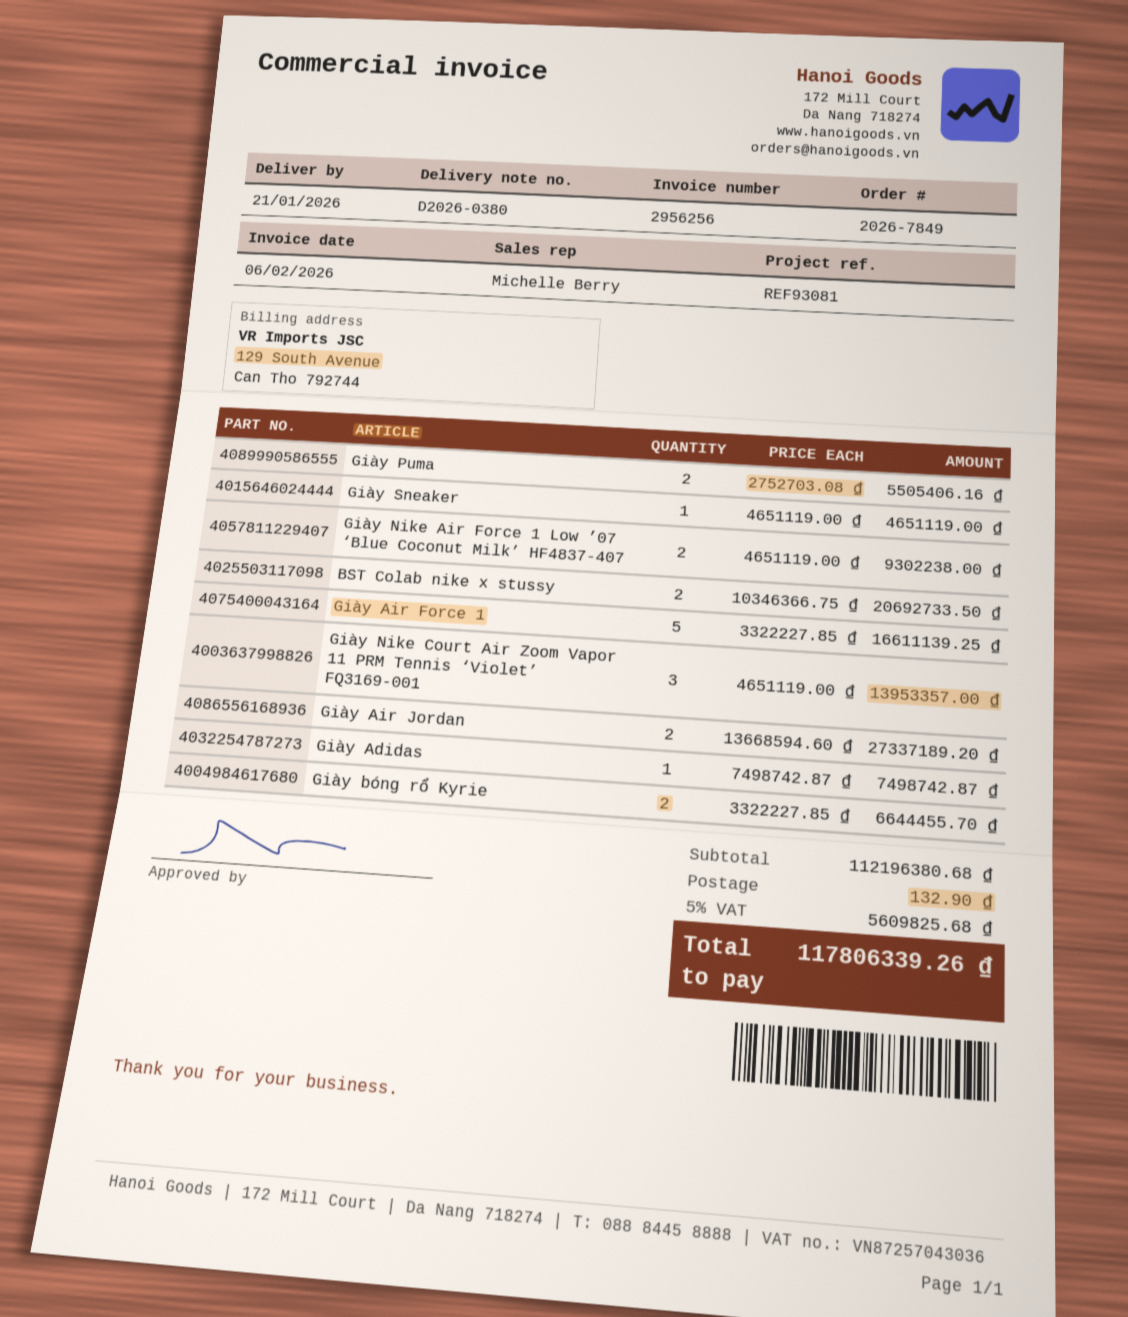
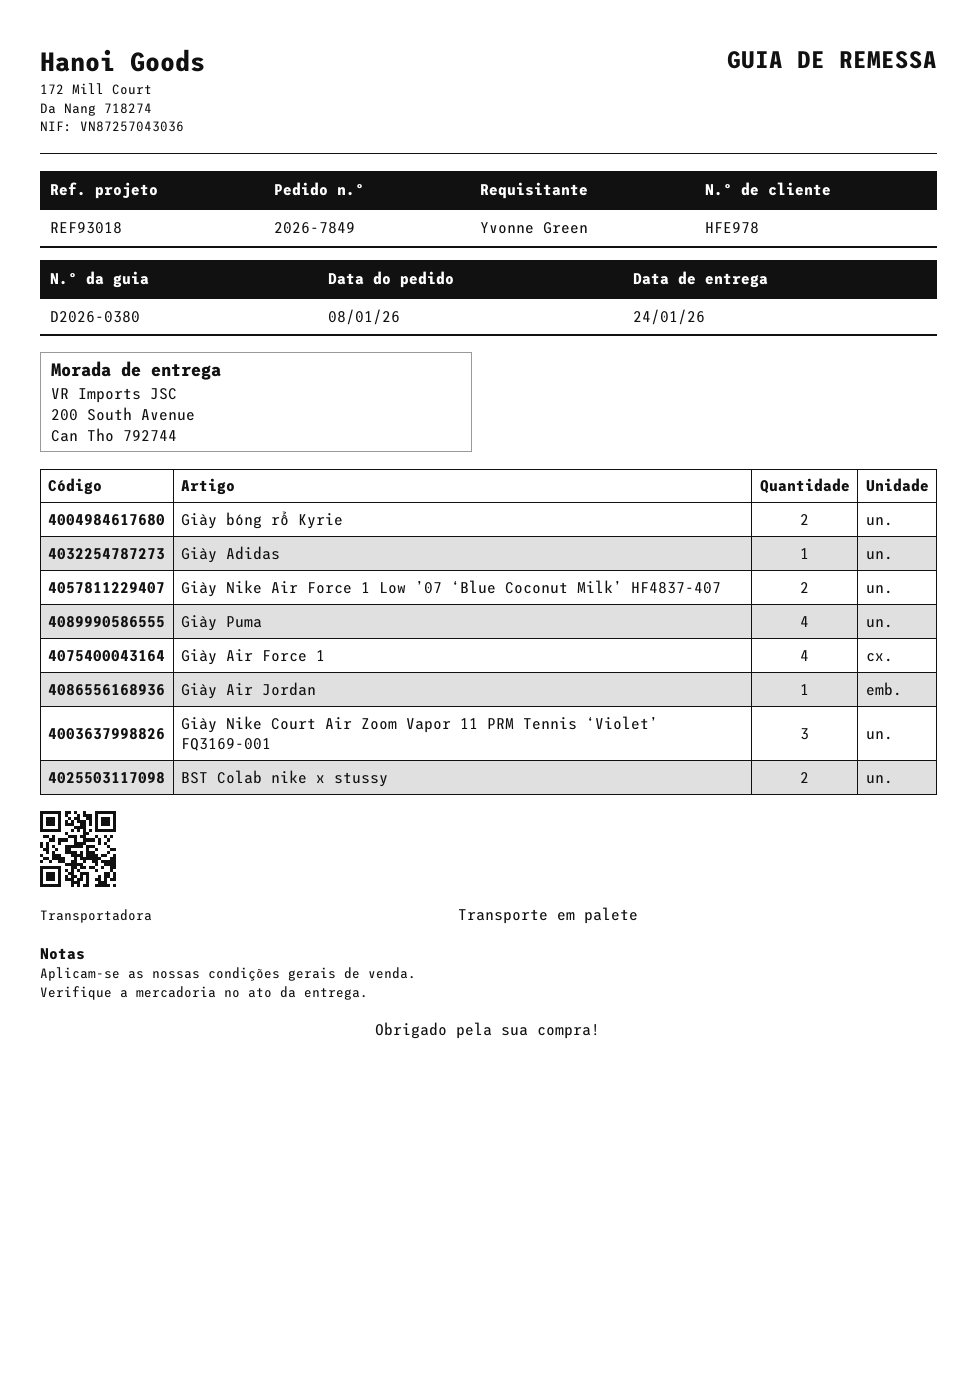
delivery date: 2026-01-21 -> 2026-01-24
reference: REF93081 -> REF93018
Giày Puma: 2 -> 4
Giày Sneaker: 1 -> none
Giày Air Force 1: 5 -> 4
Giày Air Jordan: 2 -> 1

